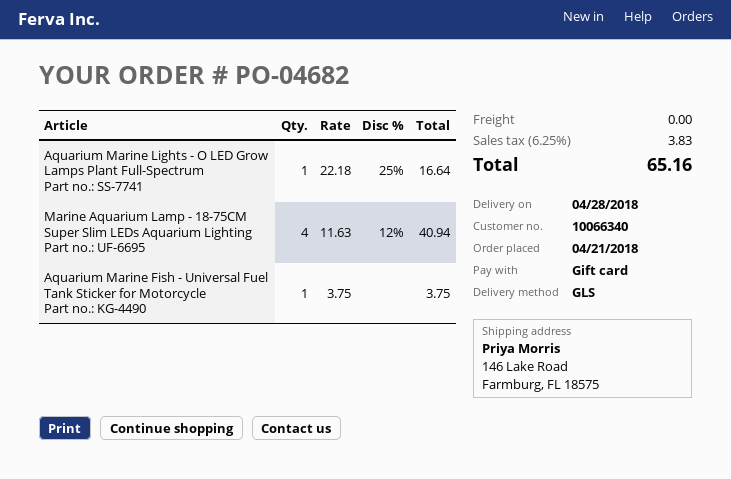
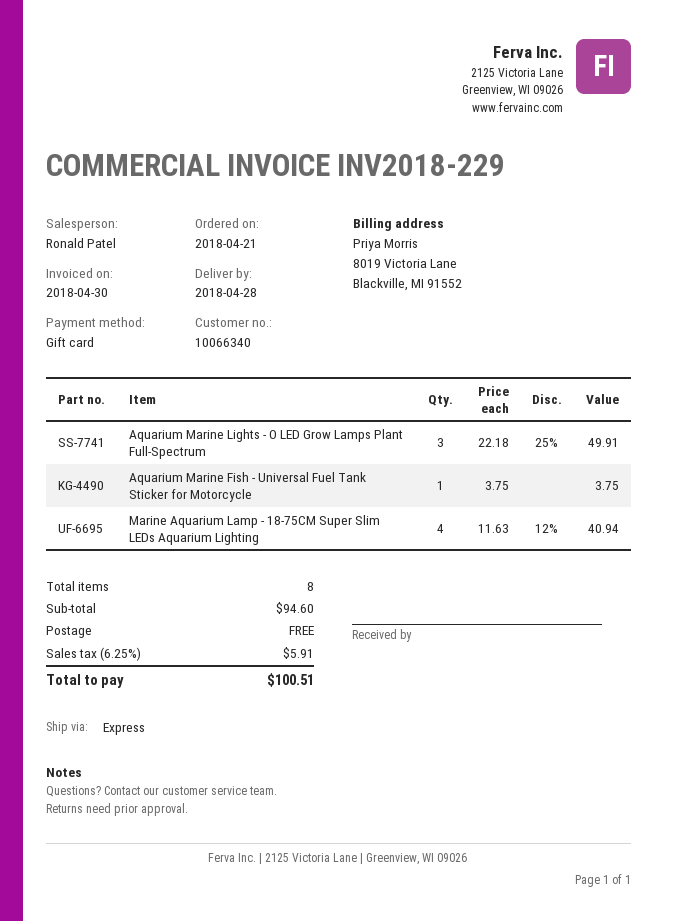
shipping method: GLS -> express
Aquarium Marine Lights - O LED Grow Lamps Plant Full-Spectrum: 1 x 22.18 - 25% = 16.64 -> 3 x 22.18 - 25% = 49.91
tax: 6.25% = 3.83 -> 6.25% = 5.91
total: 65.16 -> 100.51

